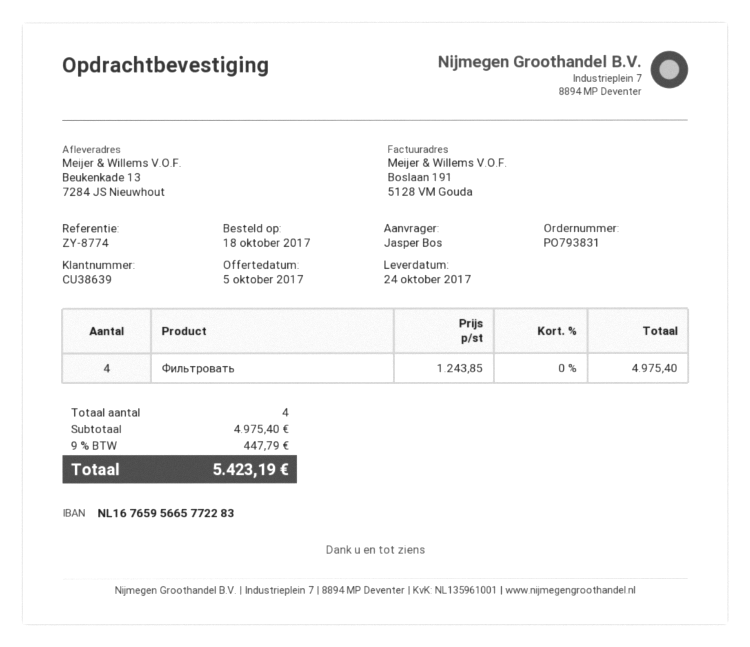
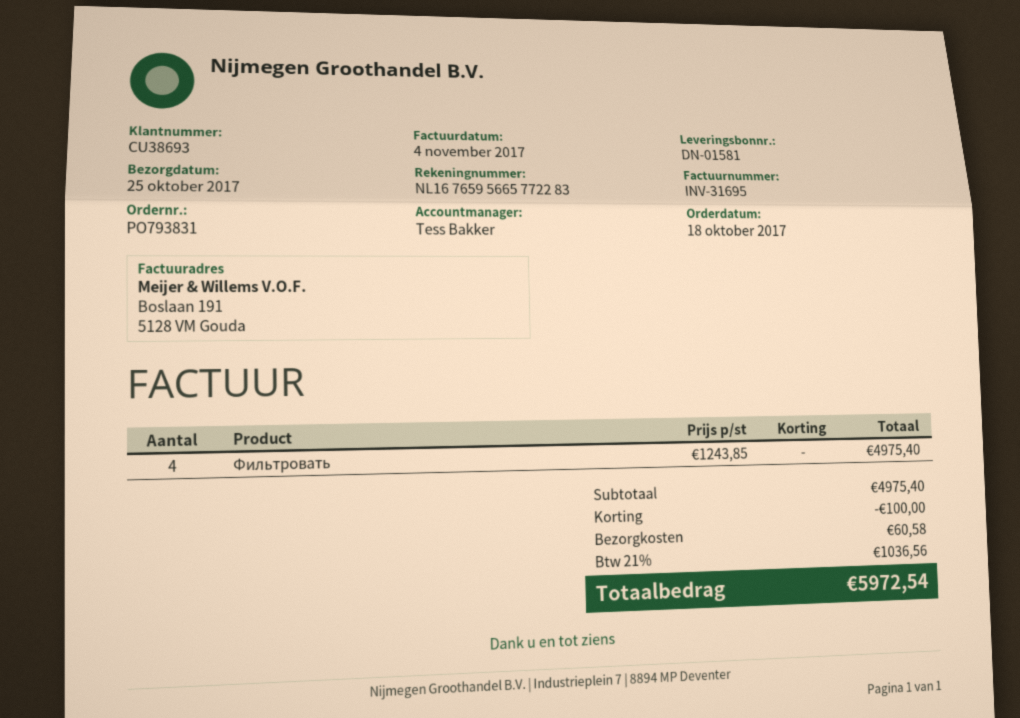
delivery date: 2017-10-24 -> 2017-10-25
customer number: CU38639 -> CU38693
discount: none -> 100.00
shipping: none -> 60.58
tax: 9% = 447.79 -> 21% = 1036.56
total: 5423.19 -> 5972.54

